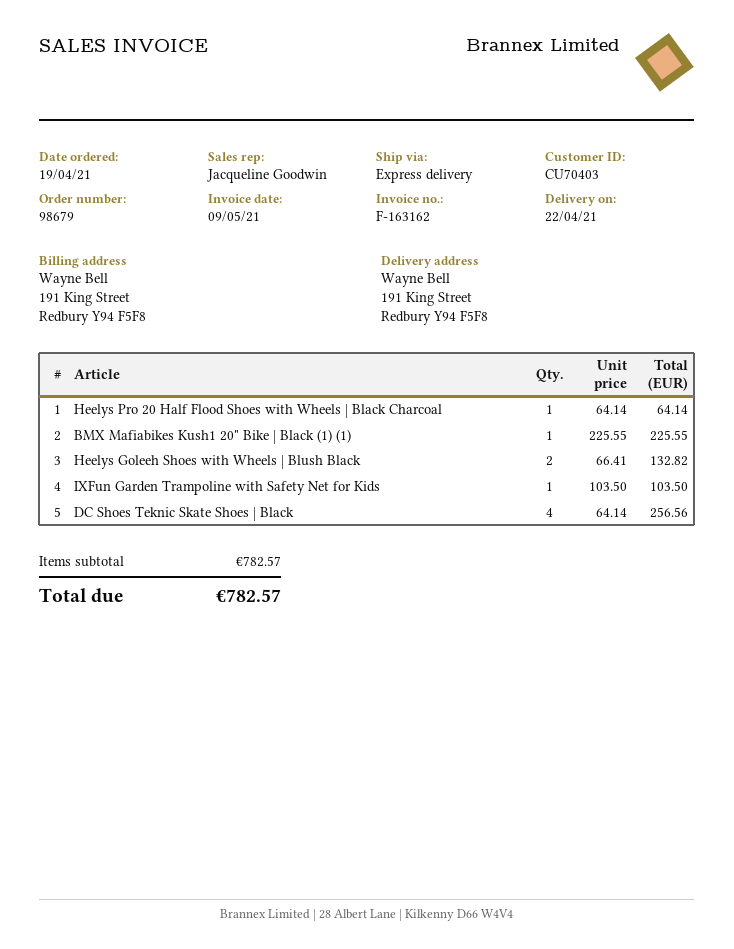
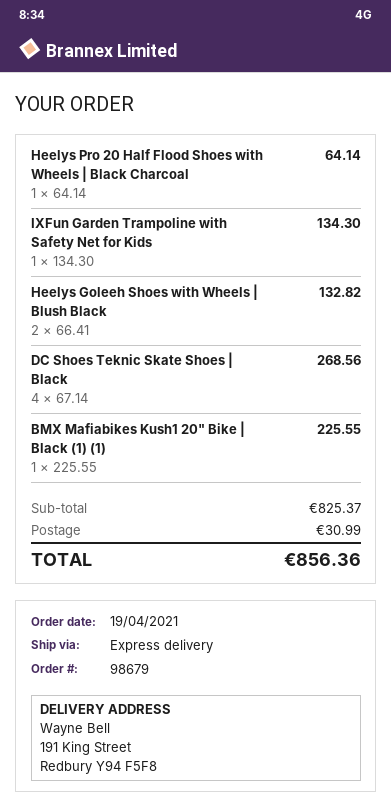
IXFun Garden Trampoline with Safety Net for Kids: 1 x 103.50 = 103.50 -> 1 x 134.30 = 134.30
DC Shoes Teknic Skate Shoes | Black: 4 x 64.14 = 256.56 -> 4 x 67.14 = 268.56
subtotal: 782.57 -> 825.37
shipping: none -> 30.99
total: 782.57 -> 856.36

